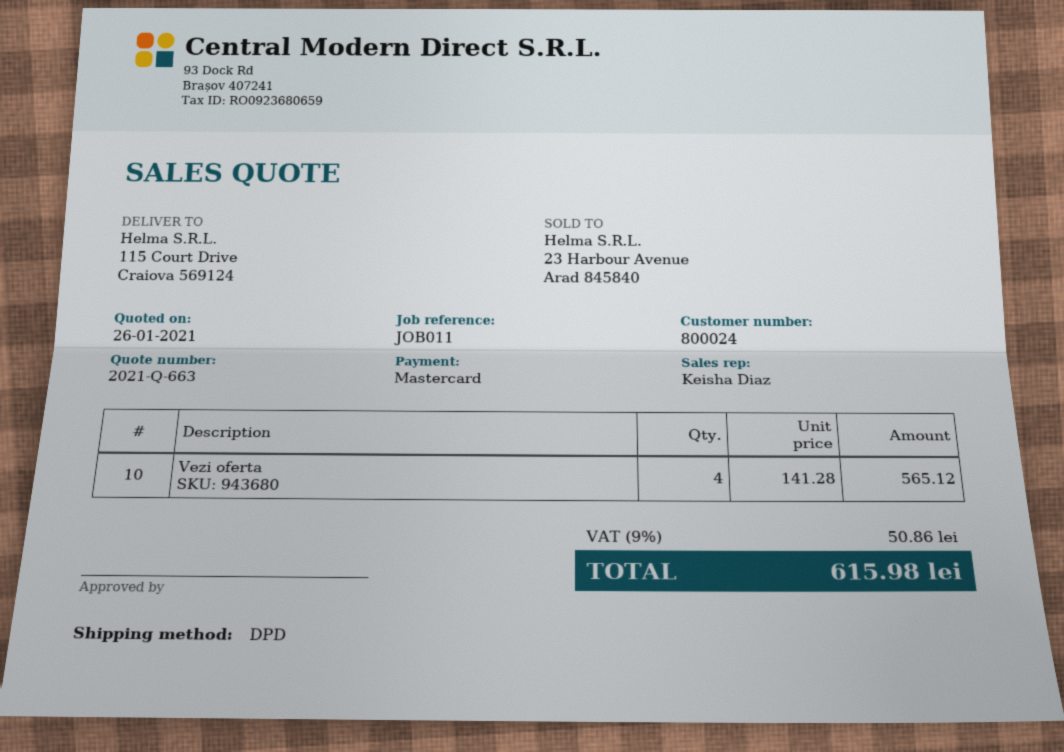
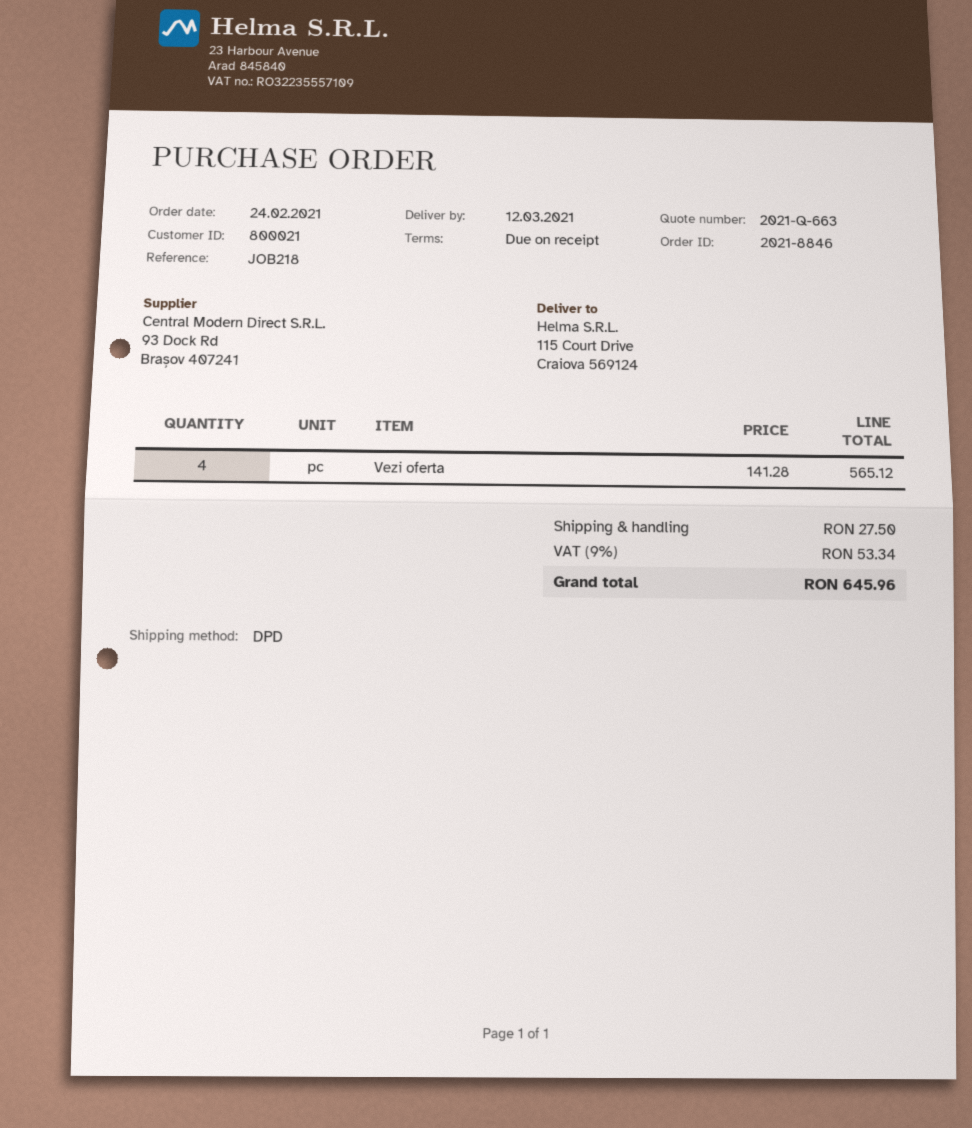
customer number: 800024 -> 800021
reference: JOB011 -> JOB218
shipping: none -> 27.50
tax: 9% = 50.86 -> 9% = 53.34
total: 615.98 -> 645.96

